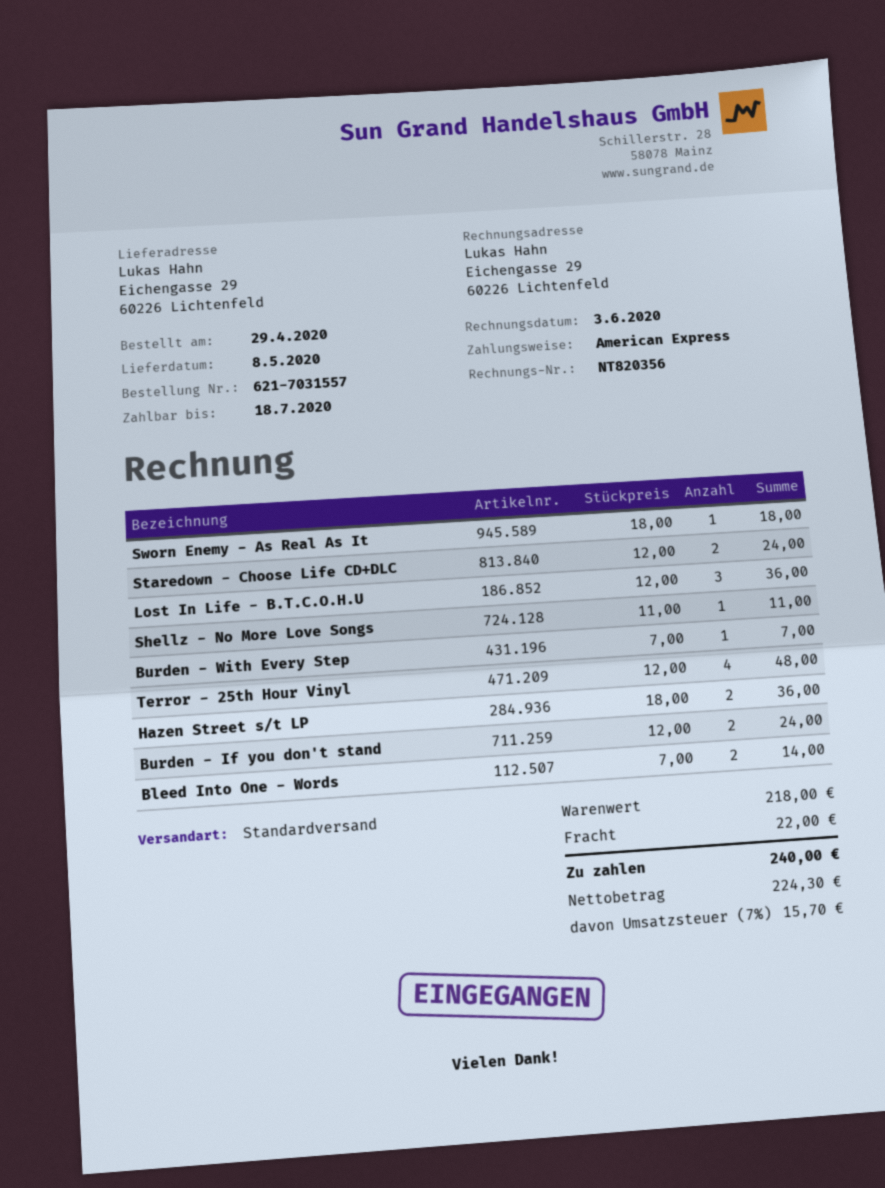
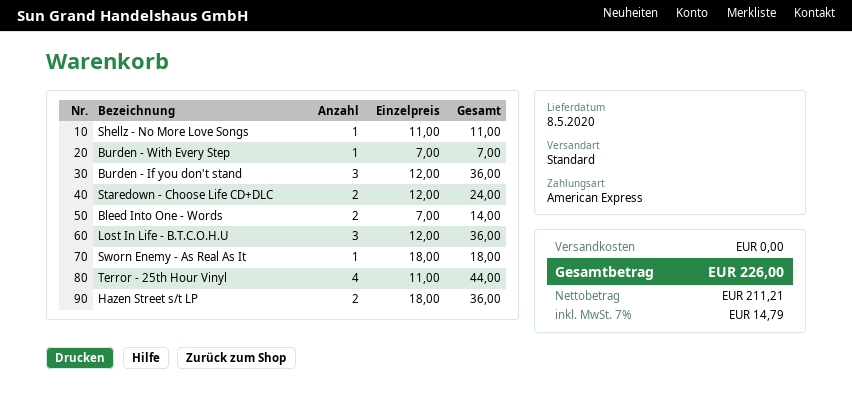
Terror - 25th Hour Vinyl: 4 x 12.00 = 48.00 -> 4 x 11.00 = 44.00
Burden - If you don't stand: 2 x 12.00 = 24.00 -> 3 x 12.00 = 36.00
shipping: 22.00 -> 0.00
net: 224.30 -> 211.21
tax: 7% = 15.70 -> 7% = 14.79
total: 240.00 -> 226.00

